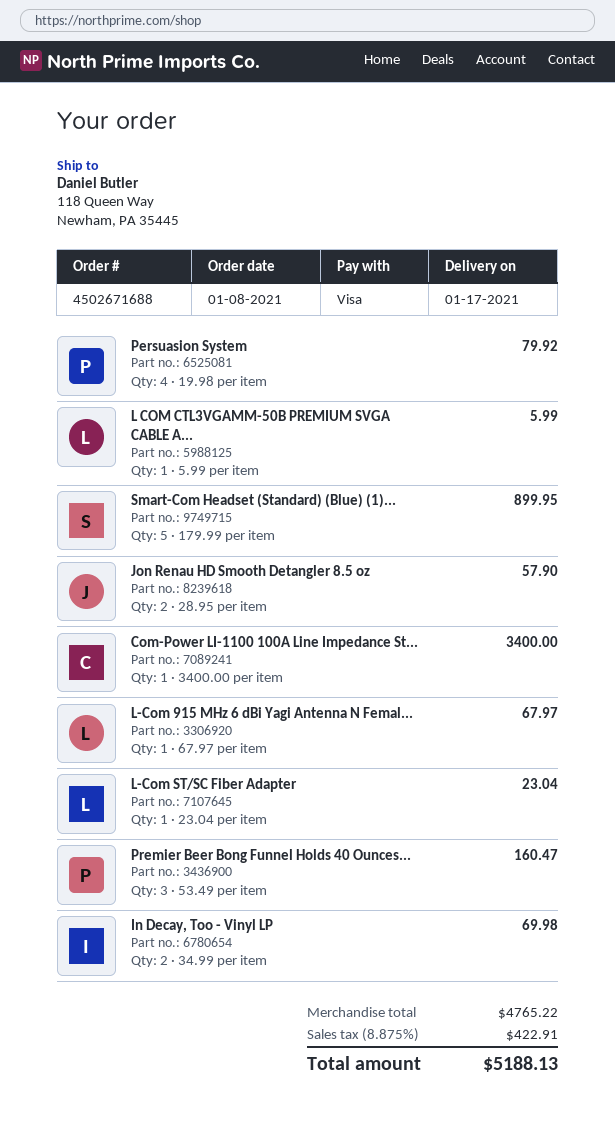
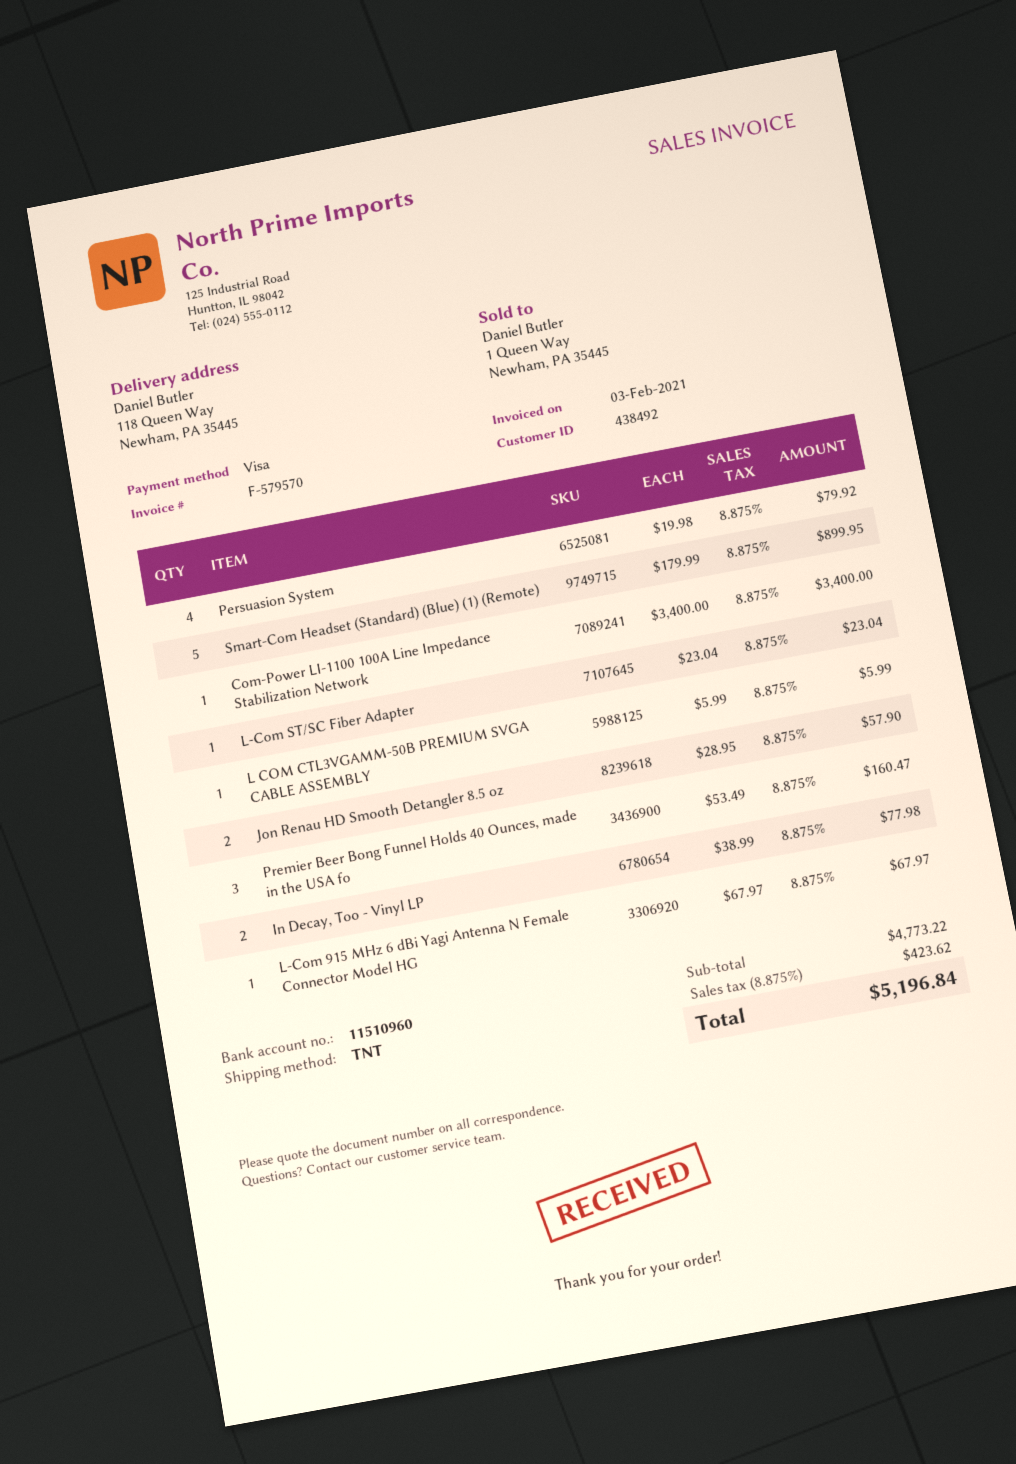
In Decay, Too - Vinyl LP: 2 x 34.99 = 69.98 -> 2 x 38.99 = 77.98
subtotal: 4765.22 -> 4773.22
tax: 8.875% = 422.91 -> 8.875% = 423.62
total: 5188.13 -> 5196.84

